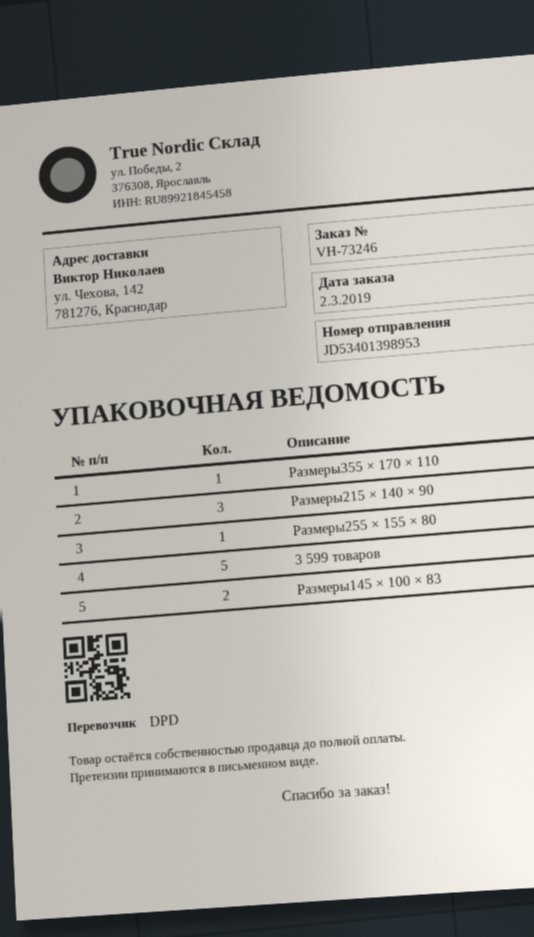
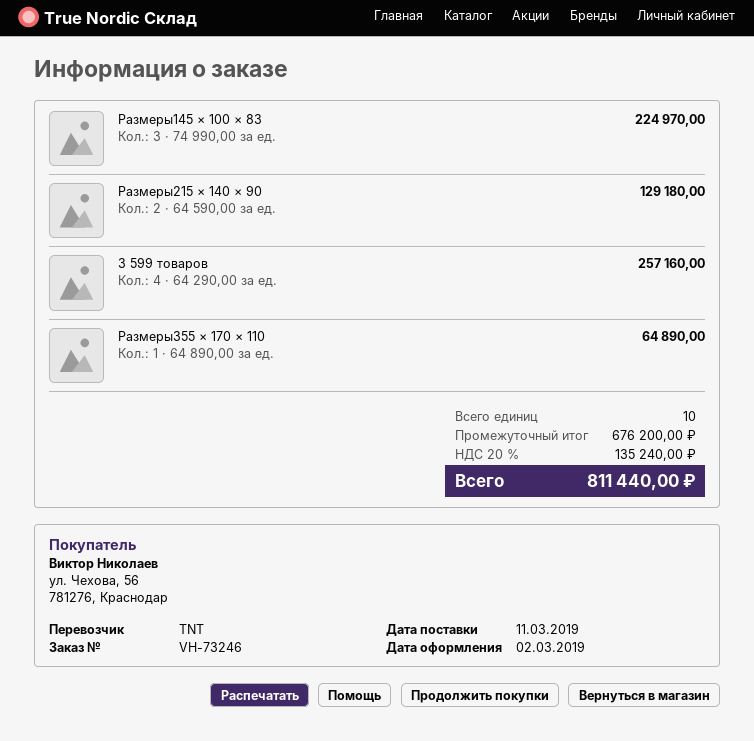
shipping method: DPD -> TNT
Размеры215 × 140 × 90: 3 -> 2
Размеры255 × 155 × 80: 1 -> none
3 599 товаров: 5 -> 4
Размеры145 × 100 × 83: 2 -> 3

